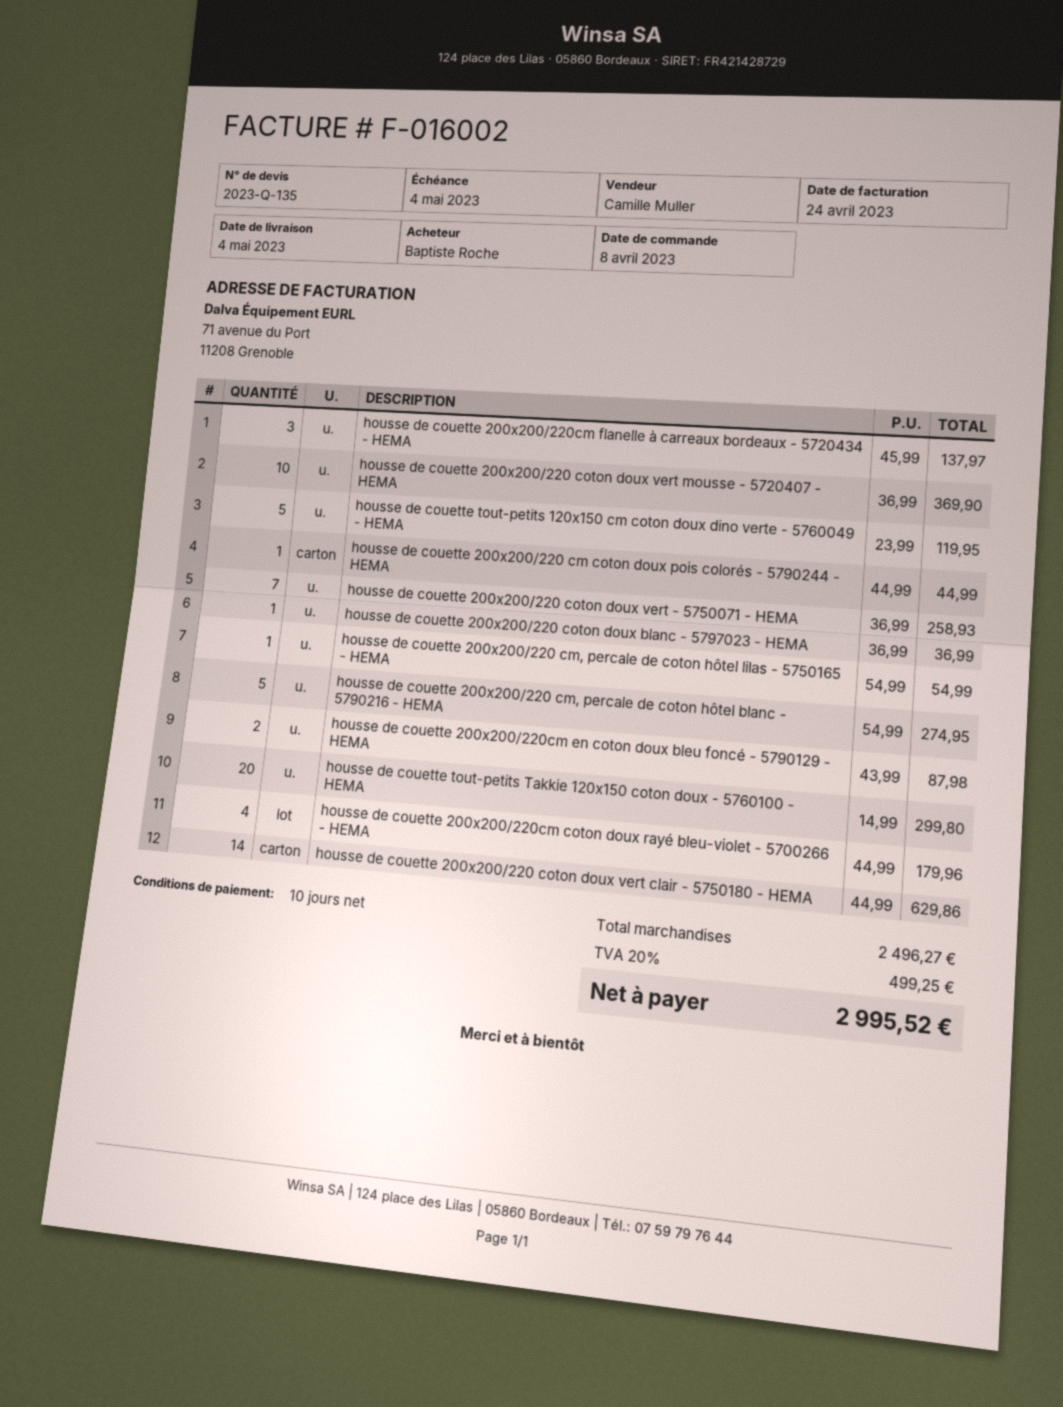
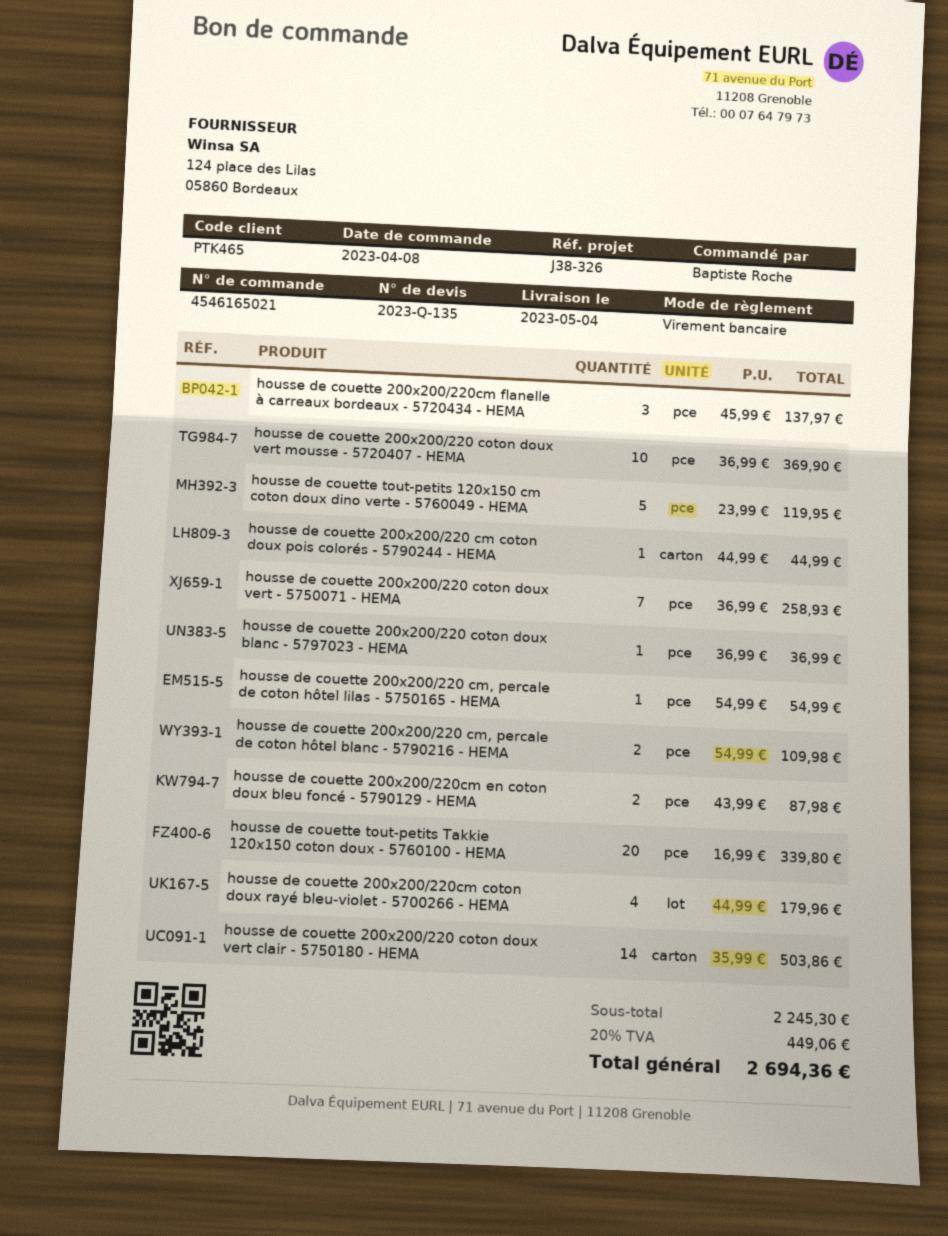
housse de couette 200x200/220 cm, percale de coton hôtel blanc - 5790216 - HEMA: 5 x 54.99 = 274.95 -> 2 x 54.99 = 109.98
housse de couette tout-petits Takkie 120x150 coton doux - 5760100 - HEMA: 20 x 14.99 = 299.80 -> 20 x 16.99 = 339.80
housse de couette 200x200/220 coton doux vert clair - 5750180 - HEMA: 14 x 44.99 = 629.86 -> 14 x 35.99 = 503.86
subtotal: 2496.27 -> 2245.30
tax: 20% = 499.25 -> 20% = 449.06
total: 2995.52 -> 2694.36

